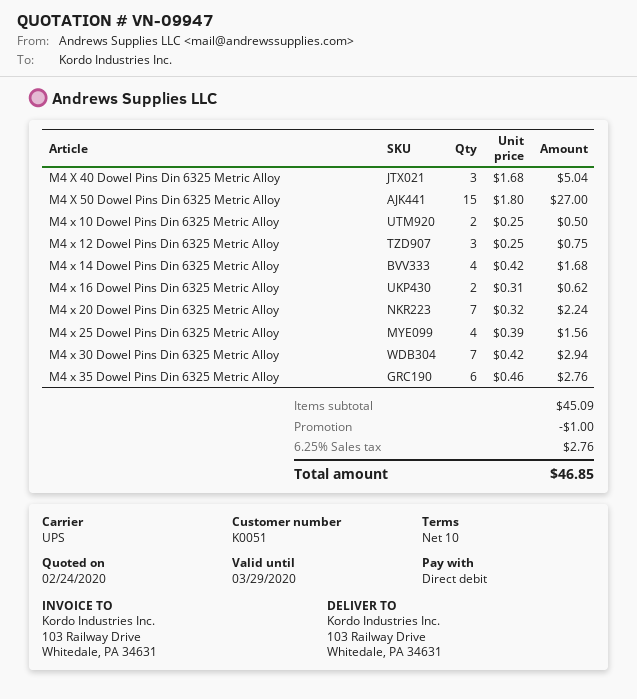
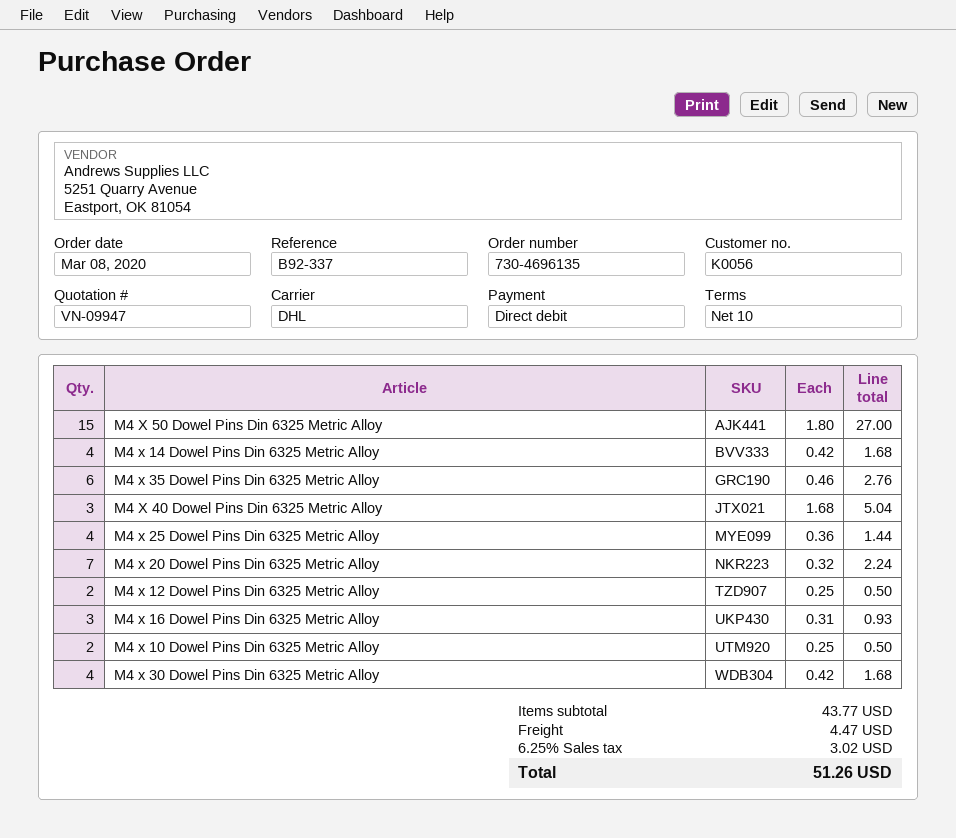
customer number: K0051 -> K0056
shipping method: UPS -> DHL
M4 x 12 Dowel Pins Din 6325 Metric Alloy: 3 x 0.25 = 0.75 -> 2 x 0.25 = 0.50
M4 x 16 Dowel Pins Din 6325 Metric Alloy: 2 x 0.31 = 0.62 -> 3 x 0.31 = 0.93
M4 x 25 Dowel Pins Din 6325 Metric Alloy: 4 x 0.39 = 1.56 -> 4 x 0.36 = 1.44
M4 x 30 Dowel Pins Din 6325 Metric Alloy: 7 x 0.42 = 2.94 -> 4 x 0.42 = 1.68
subtotal: 45.09 -> 43.77
discount: 1.00 -> none
shipping: none -> 4.47
tax: 6.25% = 2.76 -> 6.25% = 3.02
total: 46.85 -> 51.26

